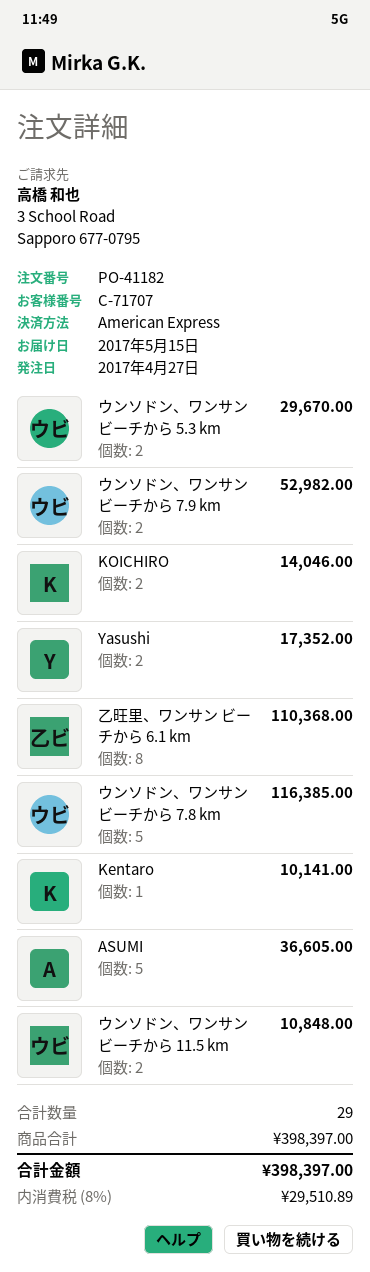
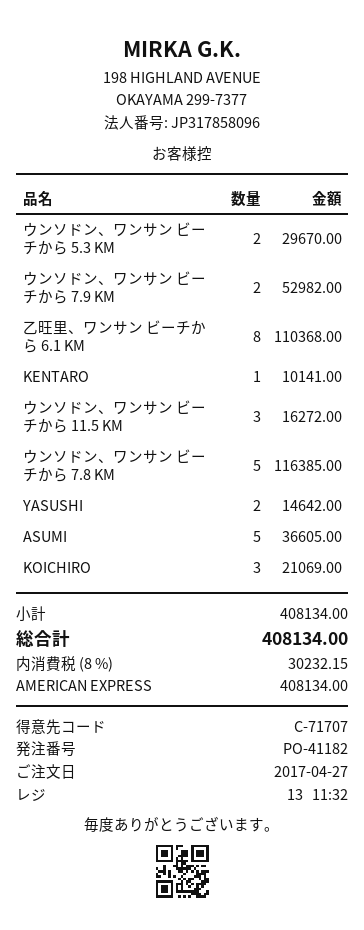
KOICHIRO: 2 for 14046.00 -> 3 for 21069.00
Yasushi: 2 for 17352.00 -> 2 for 14642.00
ウンソドン、ワンサン ビーチから 11.5 km: 2 for 10848.00 -> 3 for 16272.00
subtotal: 398397.00 -> 408134.00
tax: 8% = 29510.89 -> 8% = 30232.15
total: 398397.00 -> 408134.00

